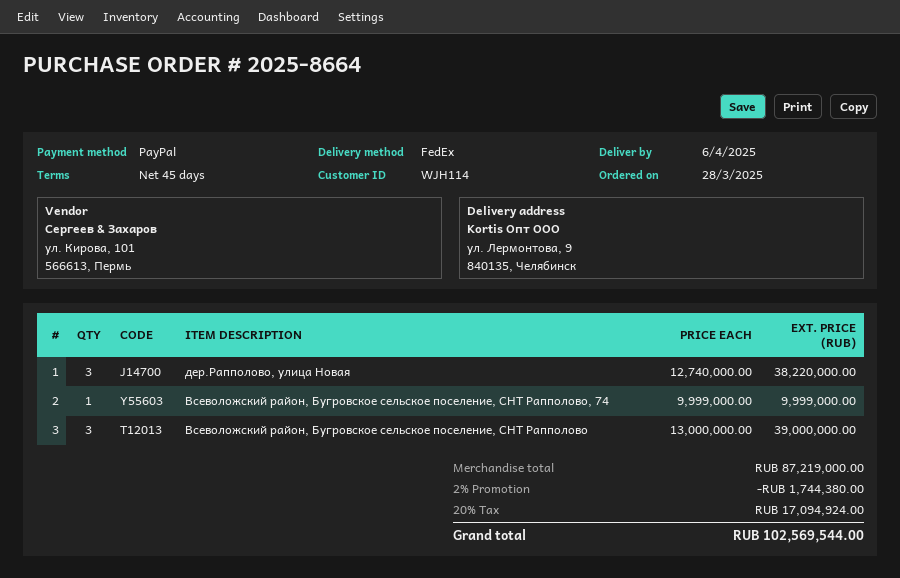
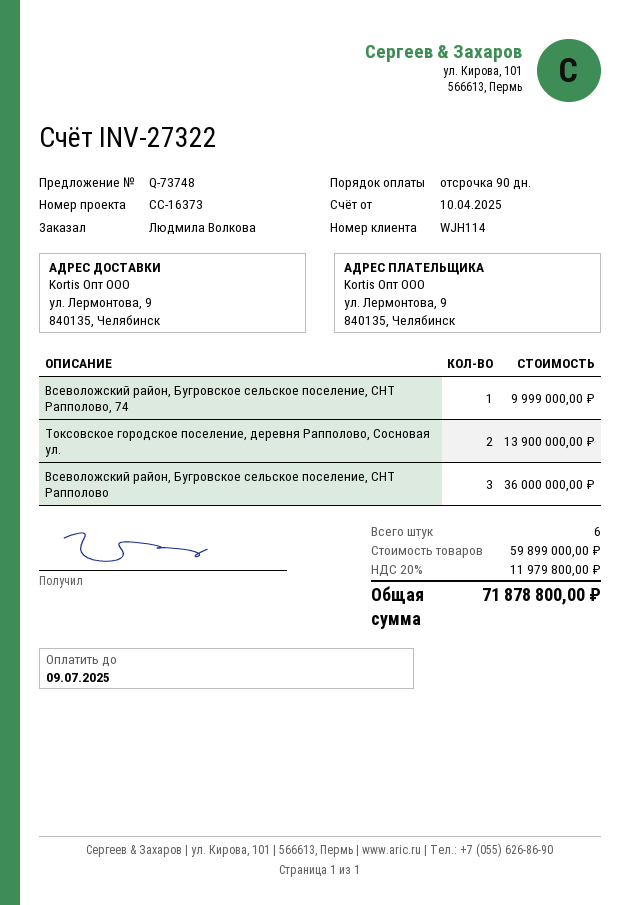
payment terms: 45 days -> 90 days
дер.Рапполово, улица Новая: 3 for 38220000.00 -> none
Всеволожский район, Бугровское сельское поселение, СНТ Рапполово: 3 for 39000000.00 -> 3 for 36000000.00
Токсовское городское поселение, деревня Рапполово, Сосновая ул.: none -> 2 for 13900000.00
subtotal: 87219000.00 -> 59899000.00
discount: 2% = 1744380.00 -> none
tax: 20% = 17094924.00 -> 20% = 11979800.00
total: 102569544.00 -> 71878800.00

